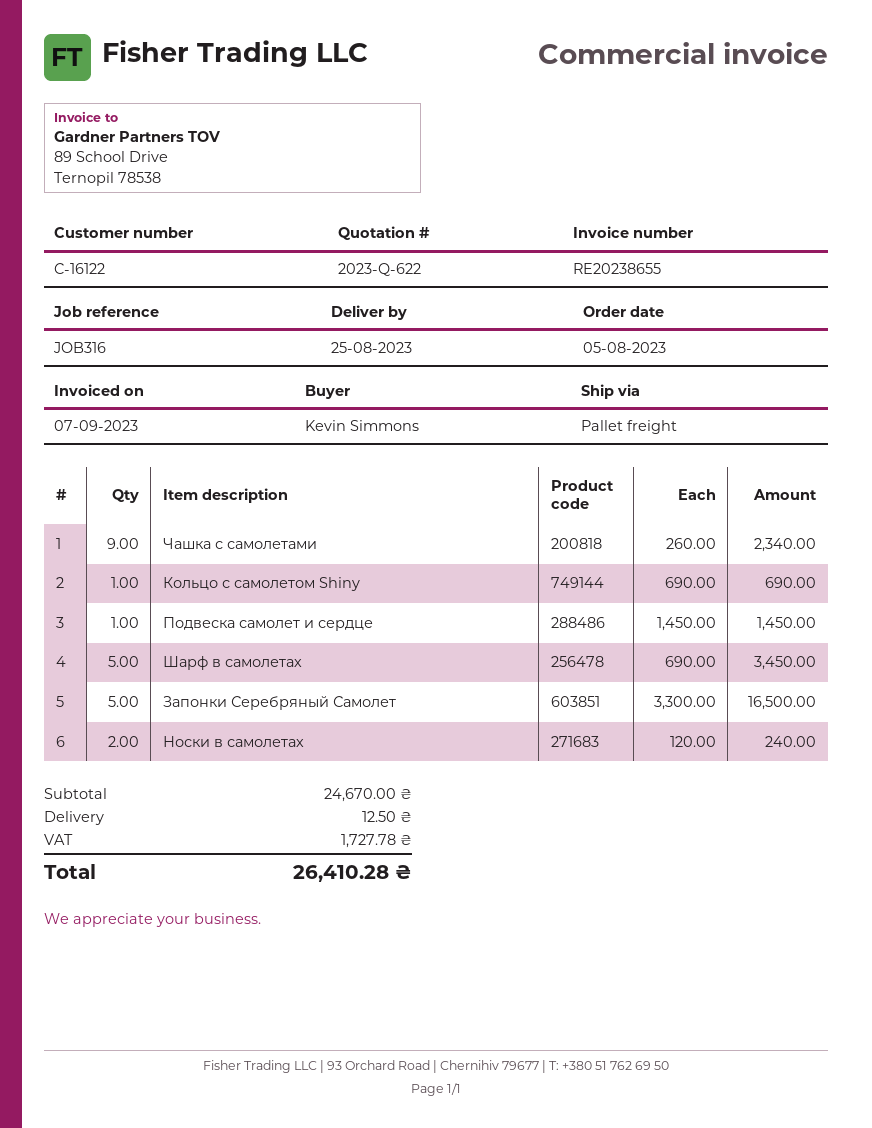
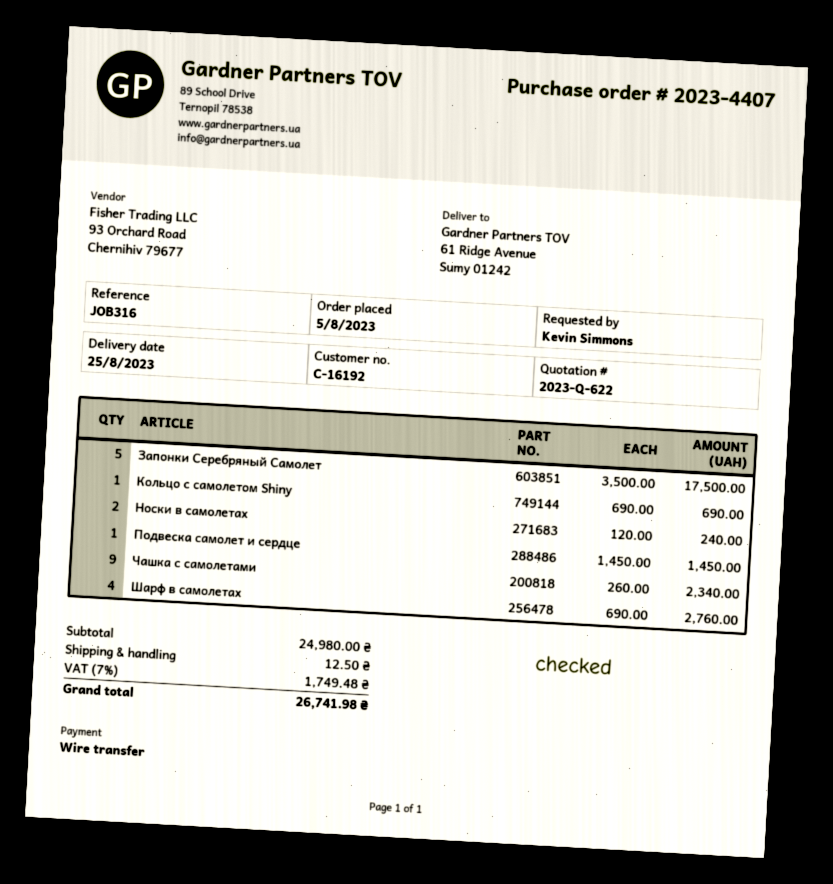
customer number: C-16122 -> C-16192
Шарф в самолетах: 5 x 690.00 = 3450.00 -> 4 x 690.00 = 2760.00
Запонки Серебряный Самолет: 5 x 3300.00 = 16500.00 -> 5 x 3500.00 = 17500.00
subtotal: 24670.00 -> 24980.00
tax: 1727.78 -> 1749.48
total: 26410.28 -> 26741.98

